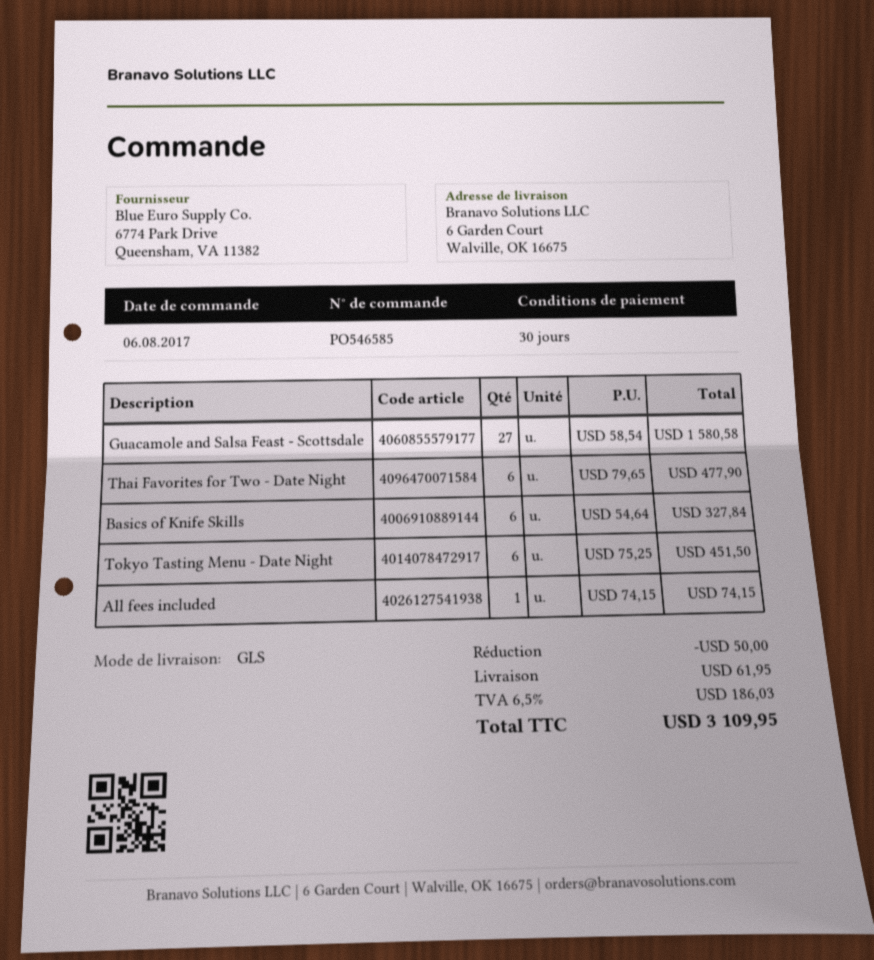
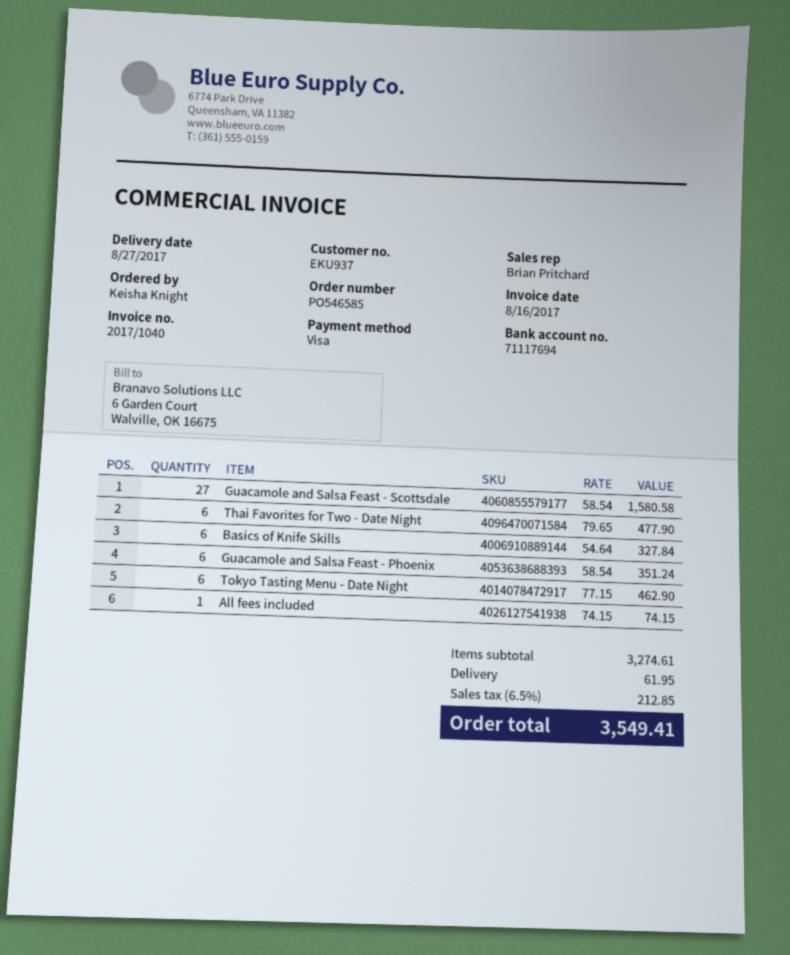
Tokyo Tasting Menu - Date Night: 6 x 75.25 = 451.50 -> 6 x 77.15 = 462.90
Guacamole and Salsa Feast - Phoenix: none -> 6 x 58.54 = 351.24
discount: 50.00 -> none
tax: 6.5% = 186.03 -> 6.5% = 212.85
total: 3109.95 -> 3549.41

